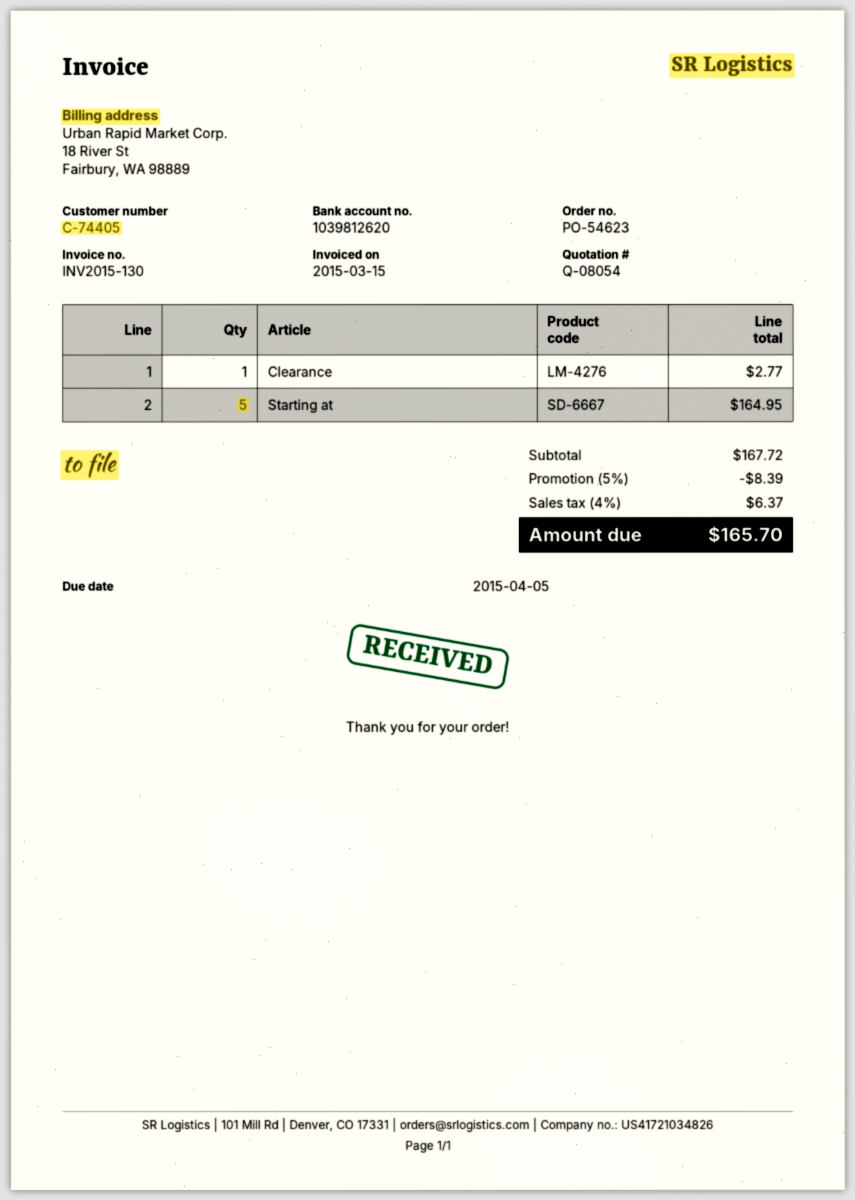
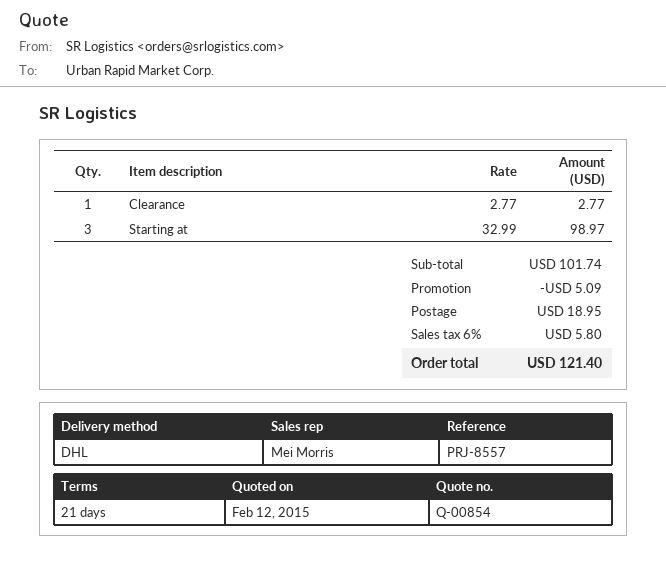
quote number: Q-08054 -> Q-00854
Starting at: 5 for 164.95 -> 3 for 98.97
subtotal: 167.72 -> 101.74
discount: 8.39 -> 5.09
shipping: none -> 18.95
tax: 4% = 6.37 -> 6% = 5.80
total: 165.70 -> 121.40

